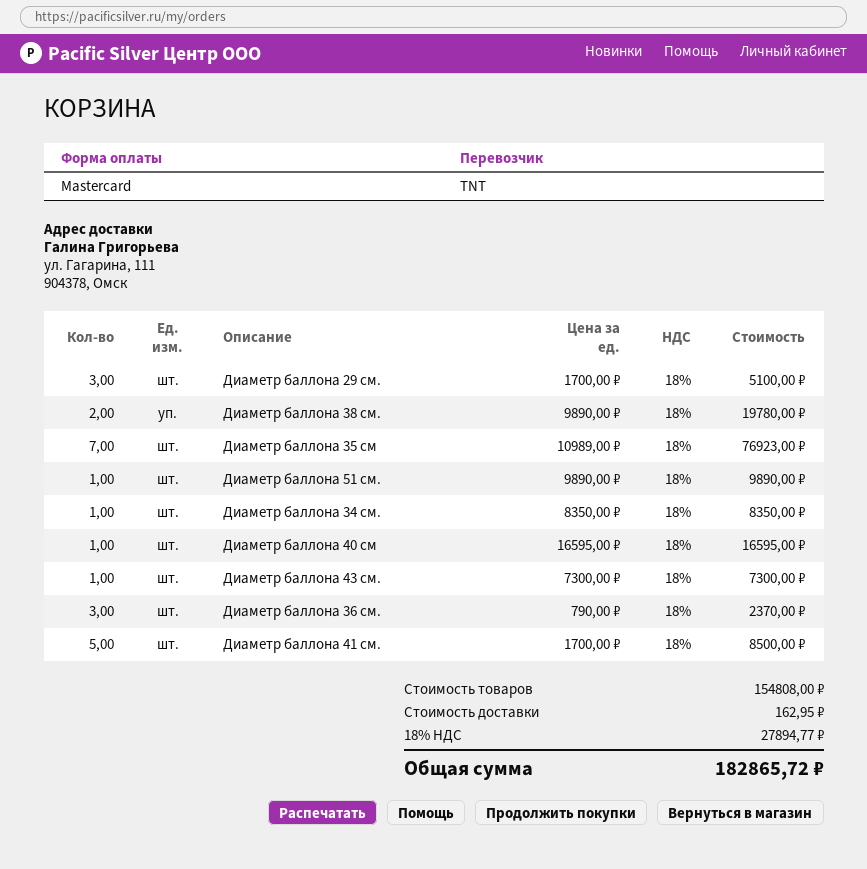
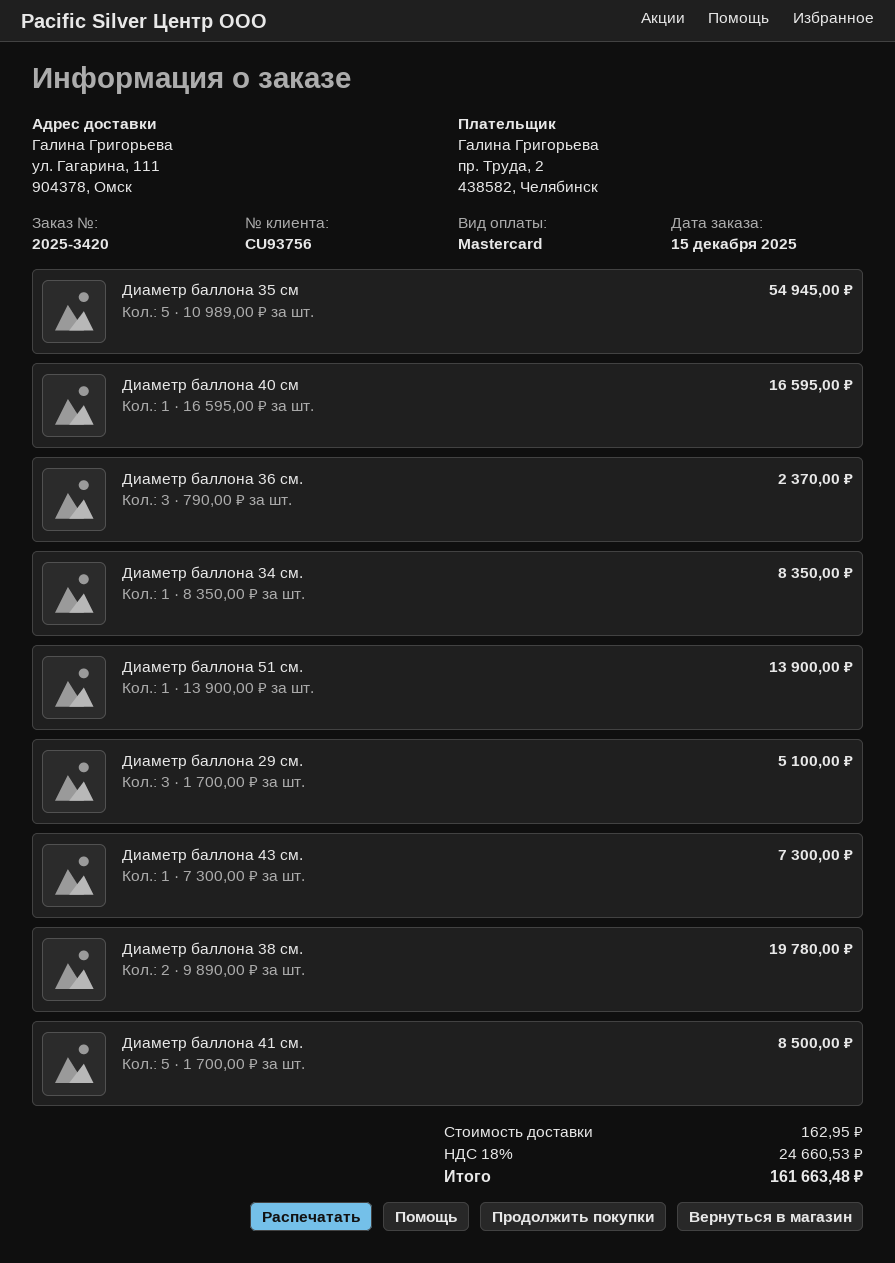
Диаметр баллона 35 см: 7 x 10989.00 = 76923.00 -> 5 x 10989.00 = 54945.00
Диаметр баллона 51 см.: 1 x 9890.00 = 9890.00 -> 1 x 13900.00 = 13900.00
tax: 18% = 27894.77 -> 18% = 24660.53
total: 182865.72 -> 161663.48

